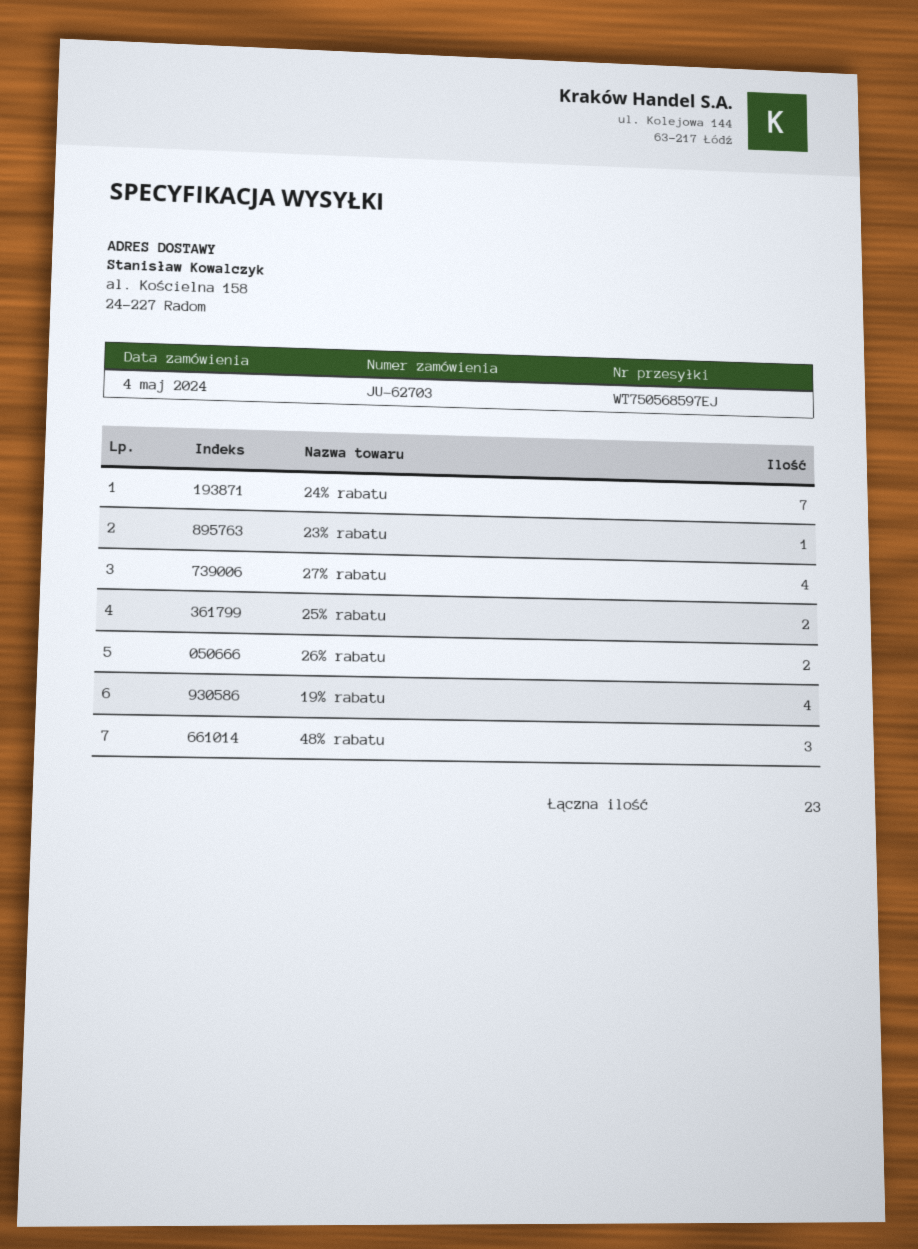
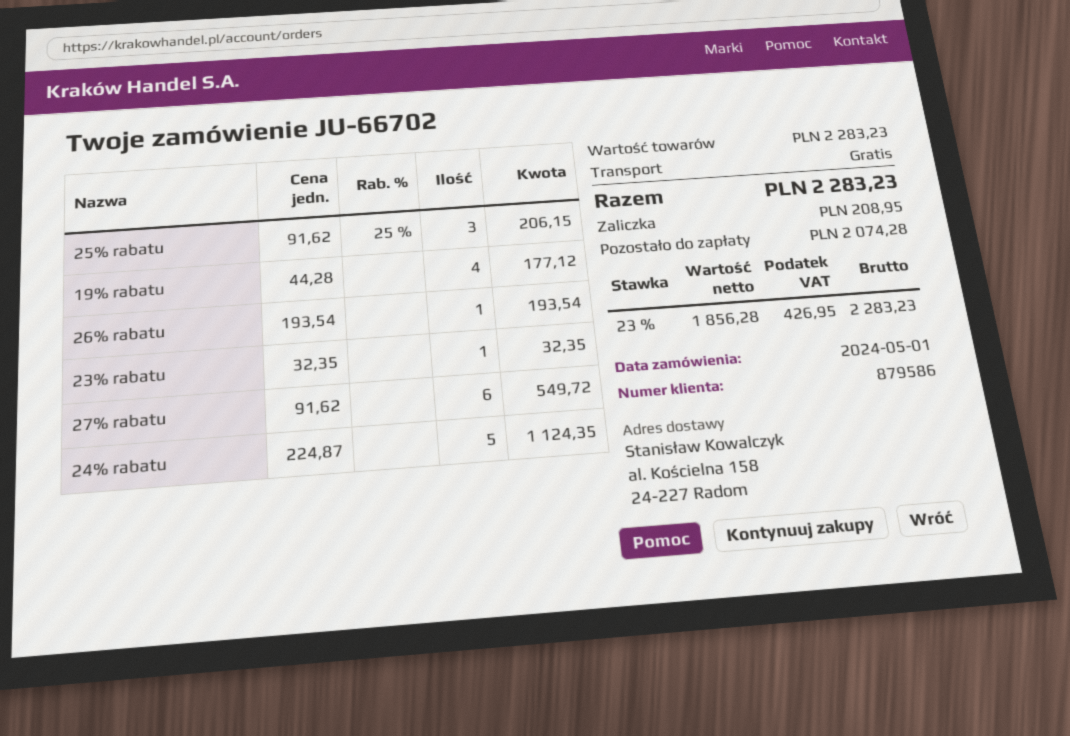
order number: JU-62703 -> JU-66702
order date: 2024-05-04 -> 2024-05-01
24% rabatu: 7 -> 5
27% rabatu: 4 -> 6
25% rabatu: 2 -> 3
26% rabatu: 2 -> 1
48% rabatu: 3 -> none

